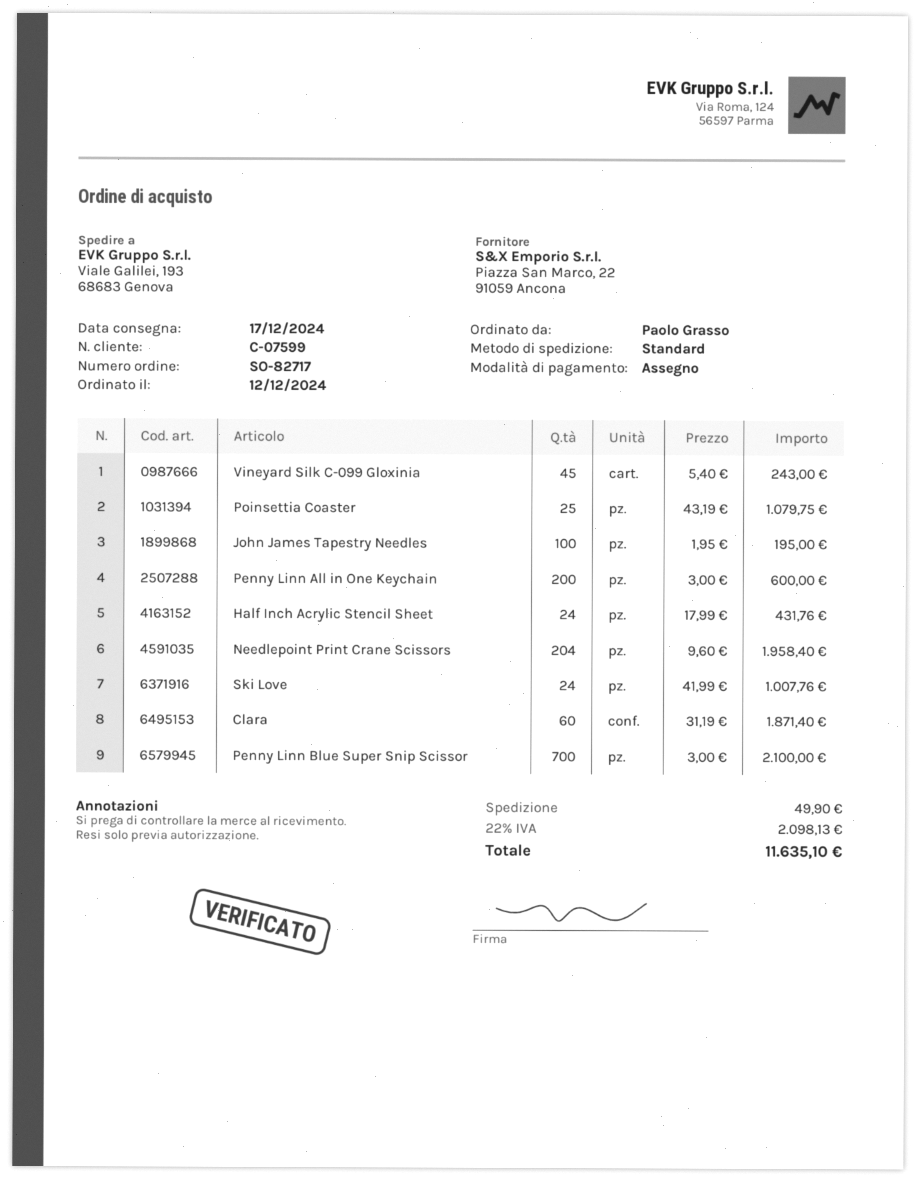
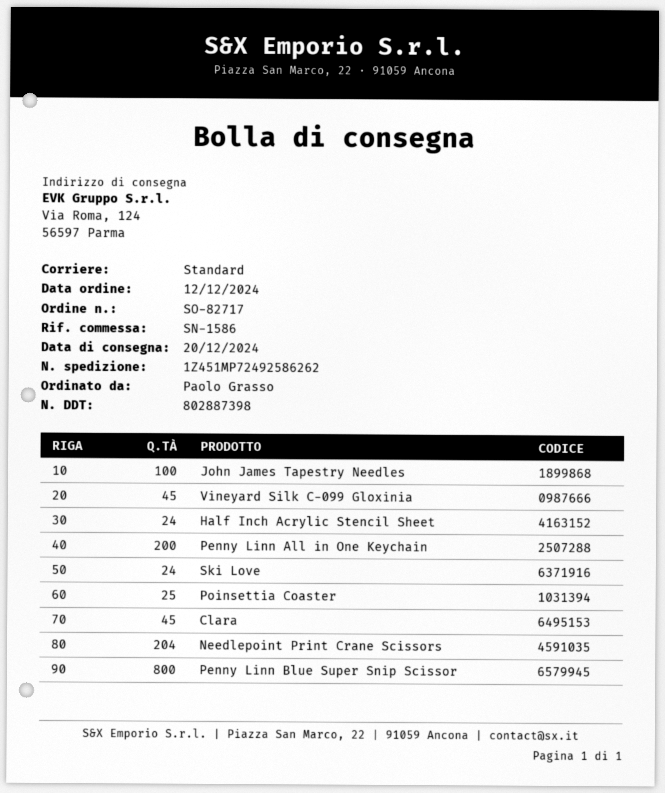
delivery date: 2024-12-17 -> 2024-12-20
ship to: Viale Galilei, 193, 68683 Genova -> Via Roma, 124, 56597 Parma
Clara: 60 -> 45
Penny Linn Blue Super Snip Scissor: 700 -> 800

